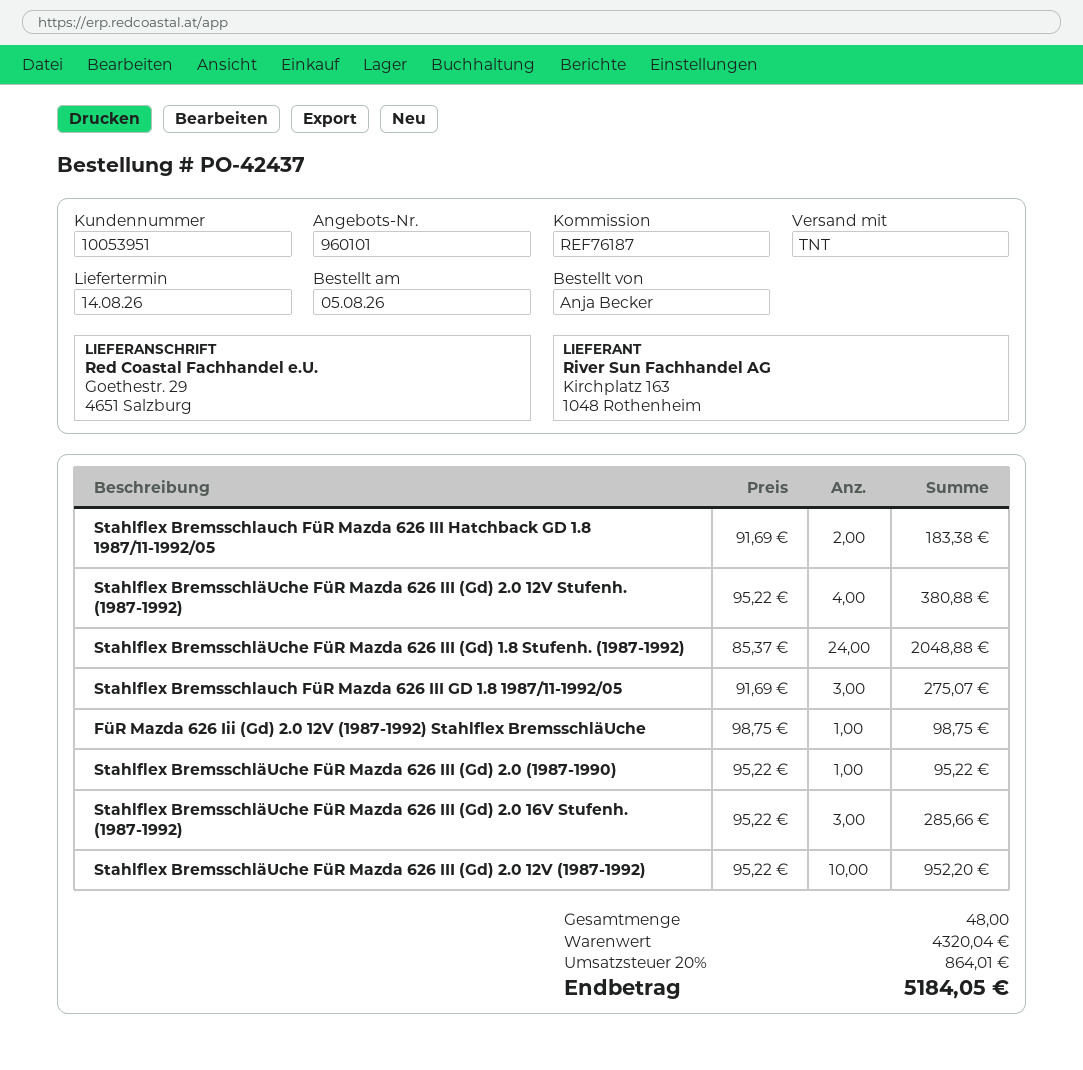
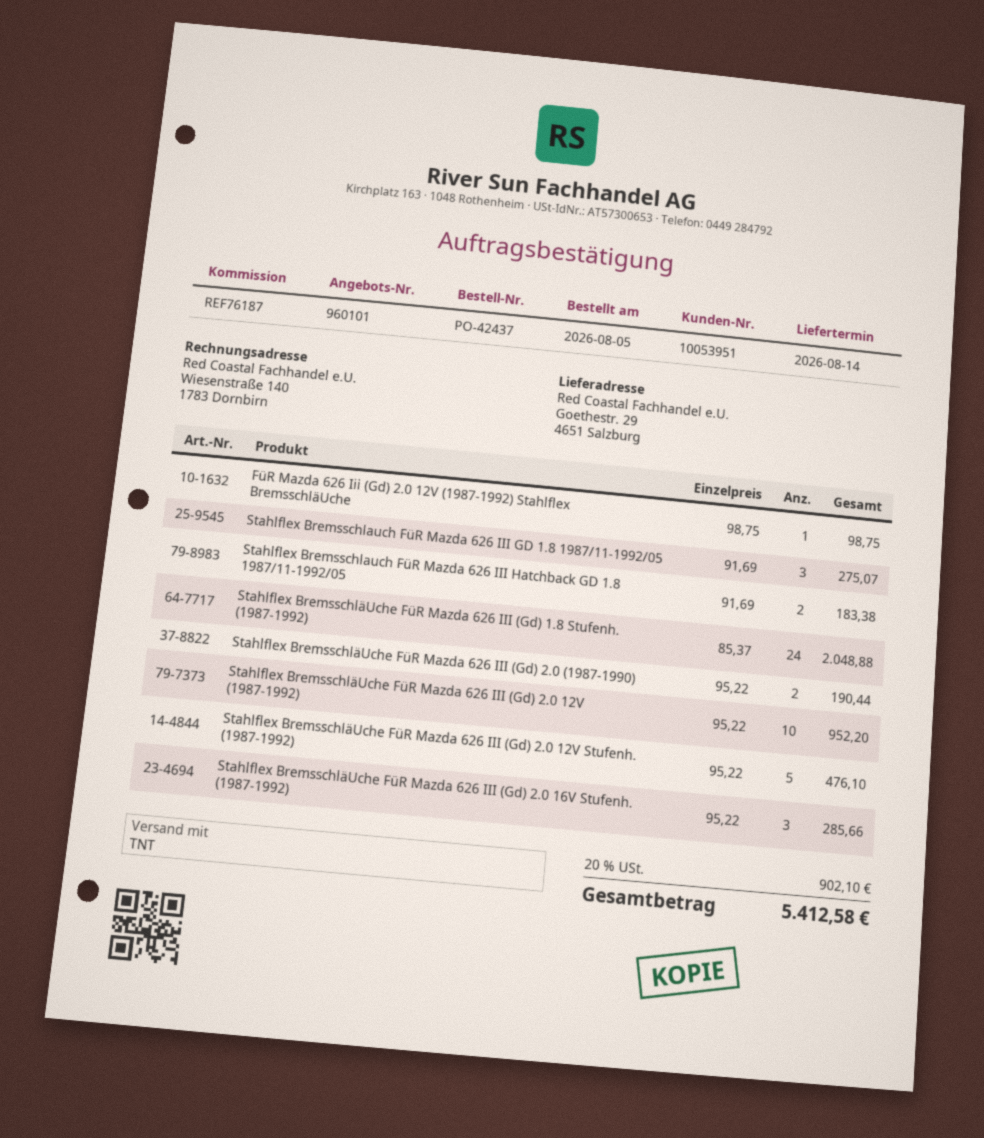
Stahlflex BremsschläUche FüR Mazda 626 III (Gd) 2.0 12V Stufenh. (1987-1992): 4 x 95.22 = 380.88 -> 5 x 95.22 = 476.10
Stahlflex BremsschläUche FüR Mazda 626 III (Gd) 2.0 (1987-1990): 1 x 95.22 = 95.22 -> 2 x 95.22 = 190.44
tax: 20% = 864.01 -> 20% = 902.10
total: 5184.05 -> 5412.58

